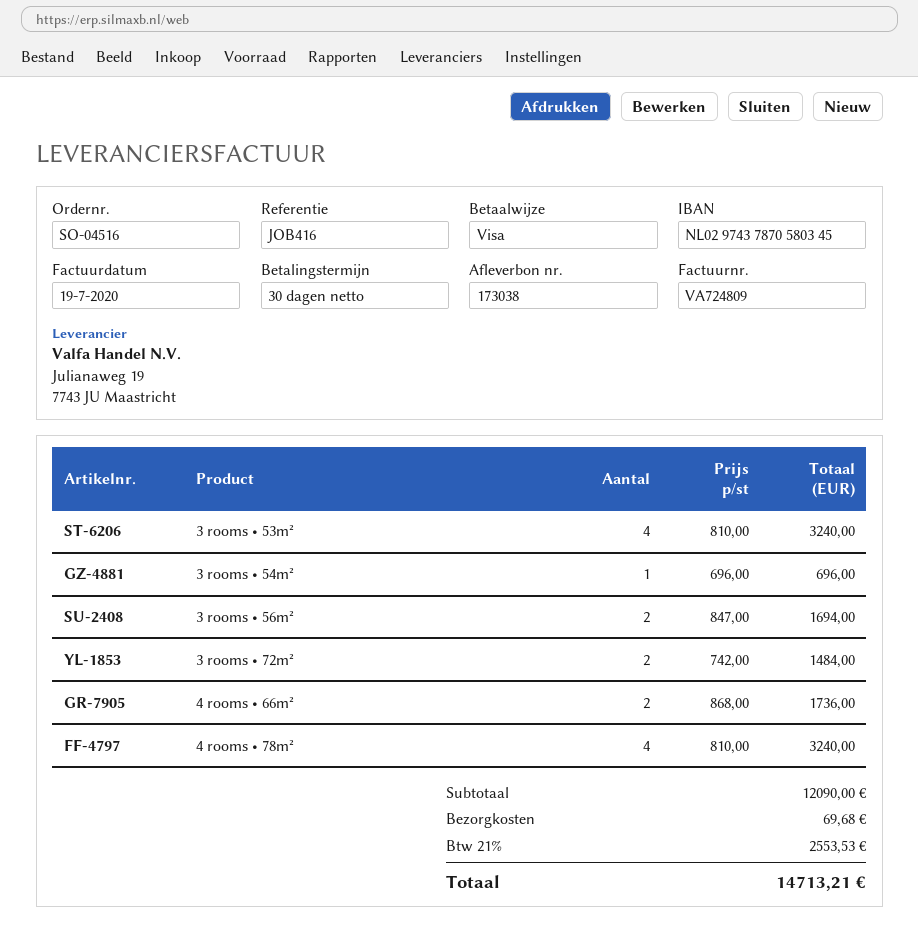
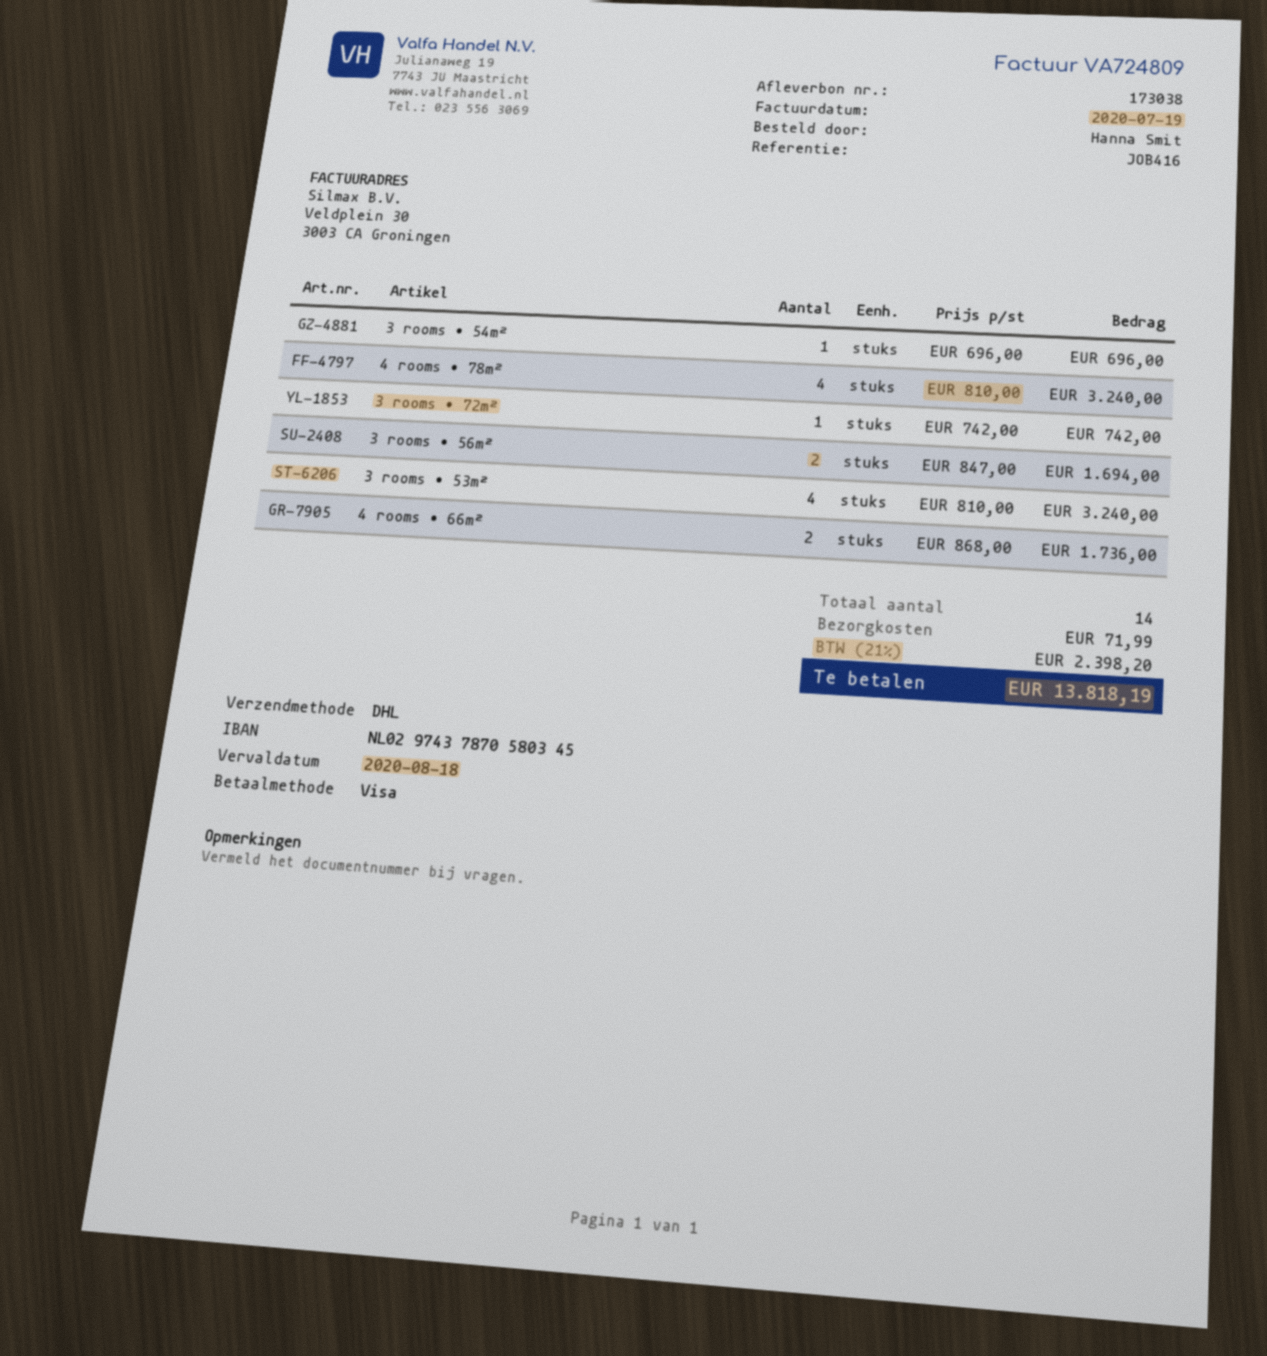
3 rooms • 72m²: 2 x 742.00 = 1484.00 -> 1 x 742.00 = 742.00
shipping: 69.68 -> 71.99
tax: 21% = 2553.53 -> 21% = 2398.20
total: 14713.21 -> 13818.19

